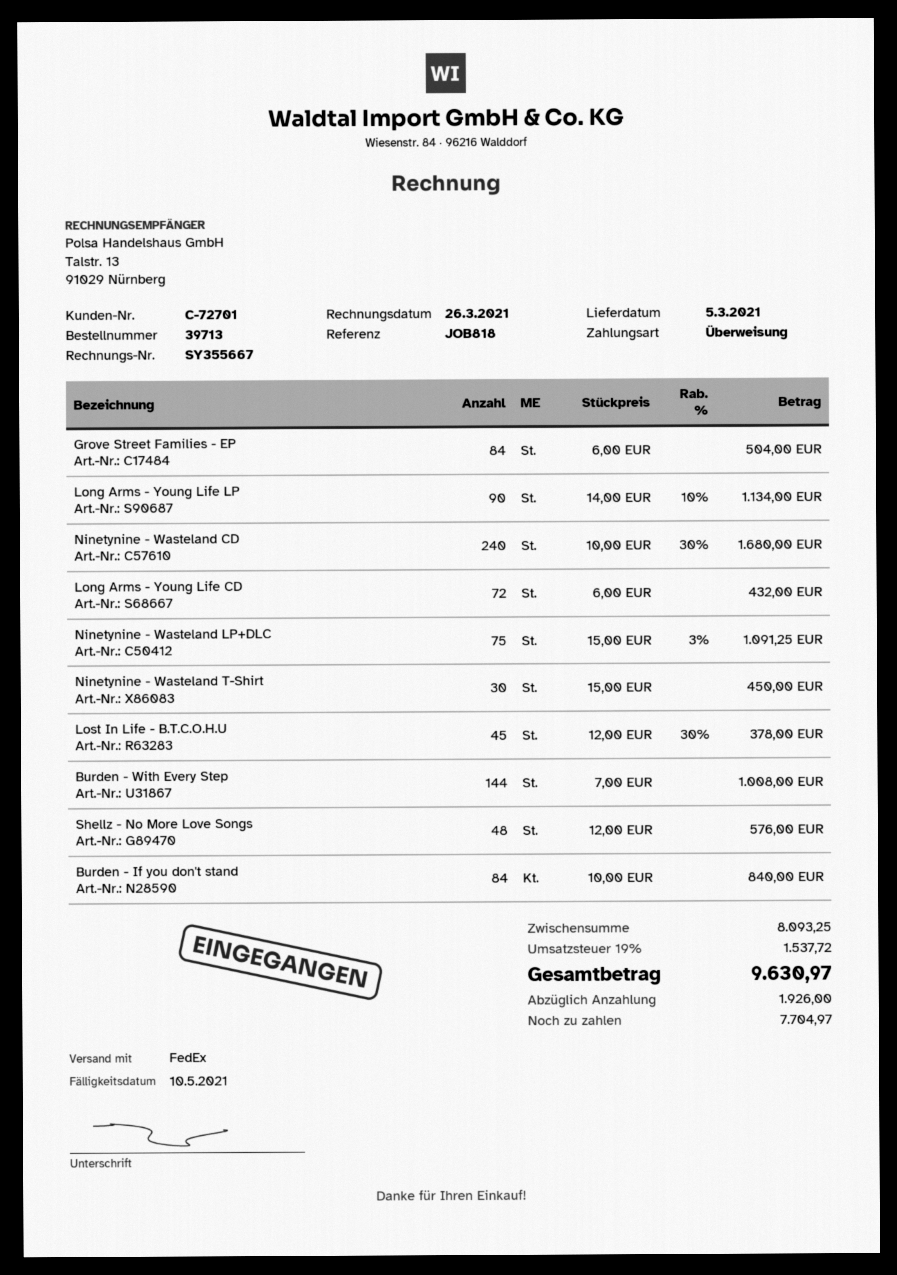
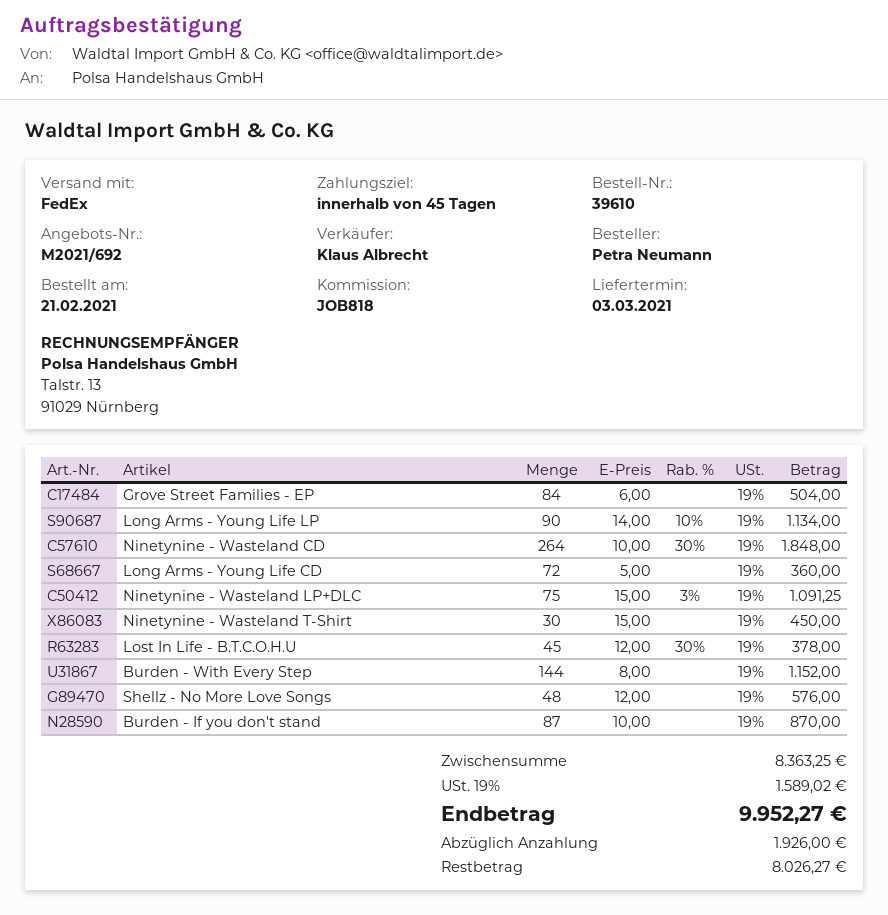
order number: 39713 -> 39610
delivery date: 2021-03-05 -> 2021-03-03
Ninetynine - Wasteland CD: 240 x 10.00 - 30% = 1680.00 -> 264 x 10.00 - 30% = 1848.00
Long Arms - Young Life CD: 72 x 6.00 = 432.00 -> 72 x 5.00 = 360.00
Burden - With Every Step: 144 x 7.00 = 1008.00 -> 144 x 8.00 = 1152.00
Burden - If you don't stand: 84 x 10.00 = 840.00 -> 87 x 10.00 = 870.00
subtotal: 8093.25 -> 8363.25
tax: 19% = 1537.72 -> 19% = 1589.02
total: 9630.97 -> 9952.27
balance: 7704.97 -> 8026.27

